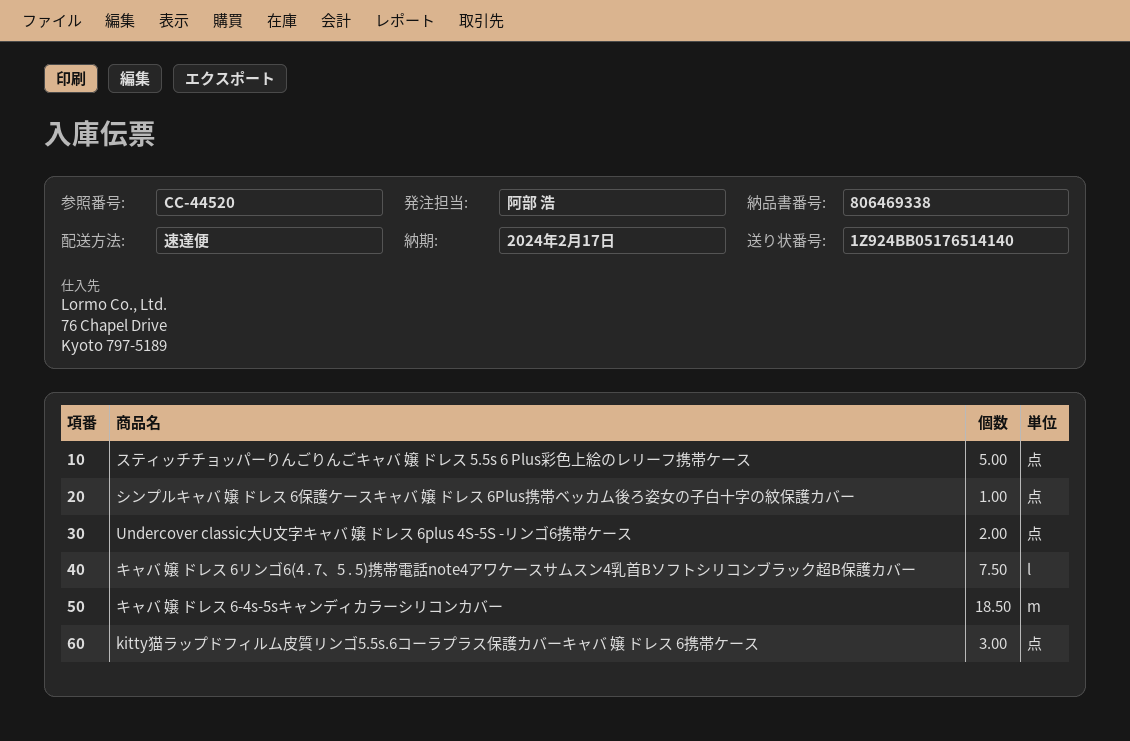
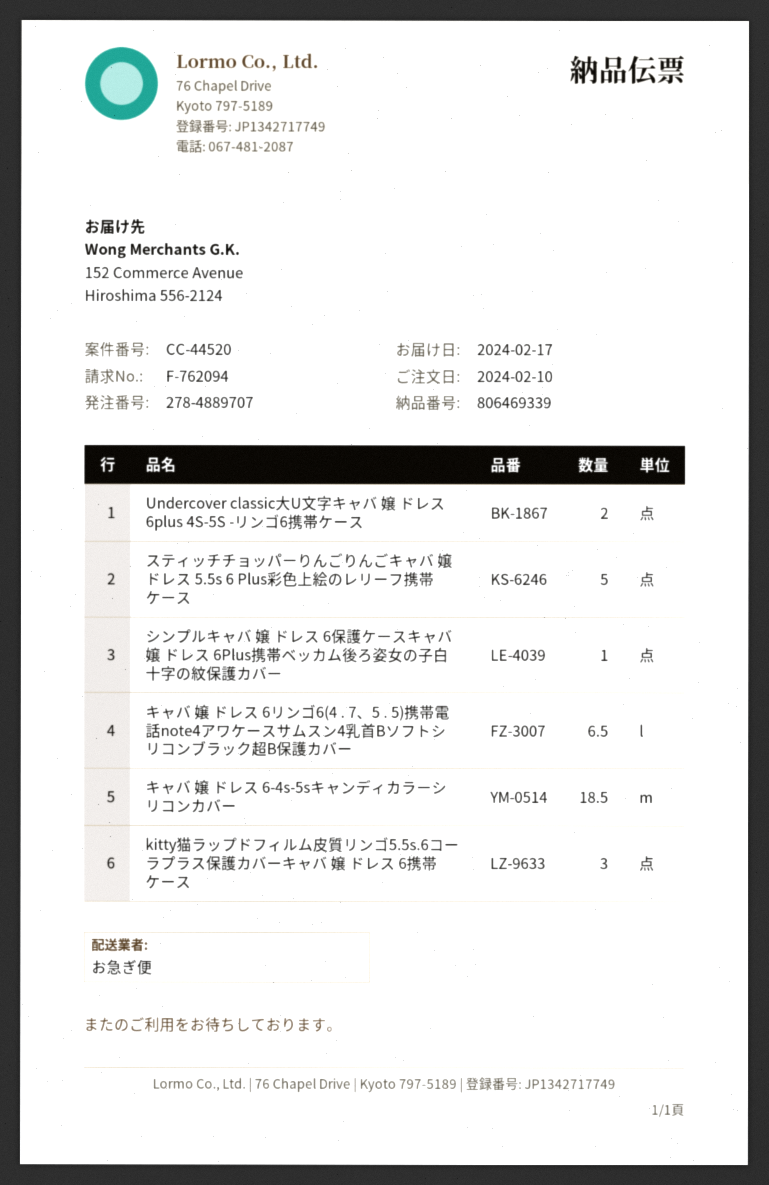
delivery note number: 806469338 -> 806469339
キャバ 嬢 ドレス 6リンゴ6(4 . 7、5 . 5)携帯電話note4アワケースサムスン4乳首Bソフトシリコンブラック超B保護カバー: 7.5 -> 6.5

